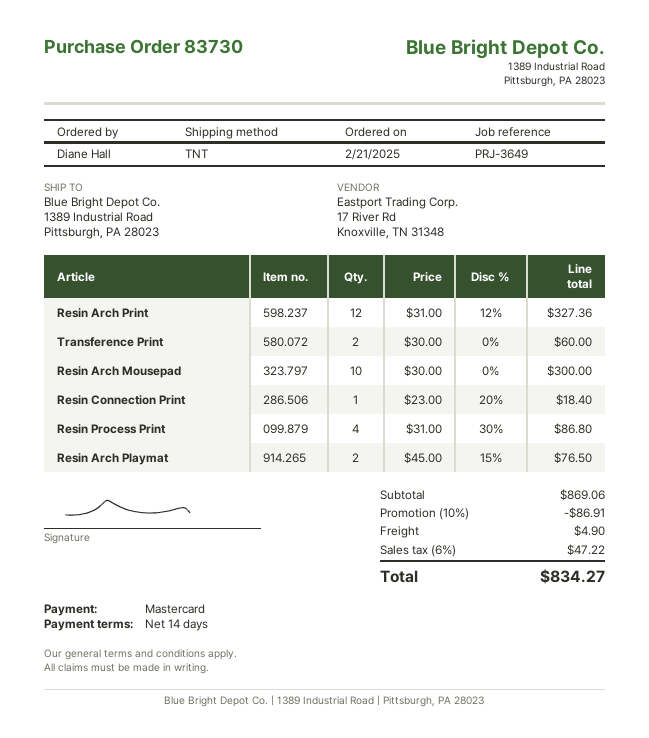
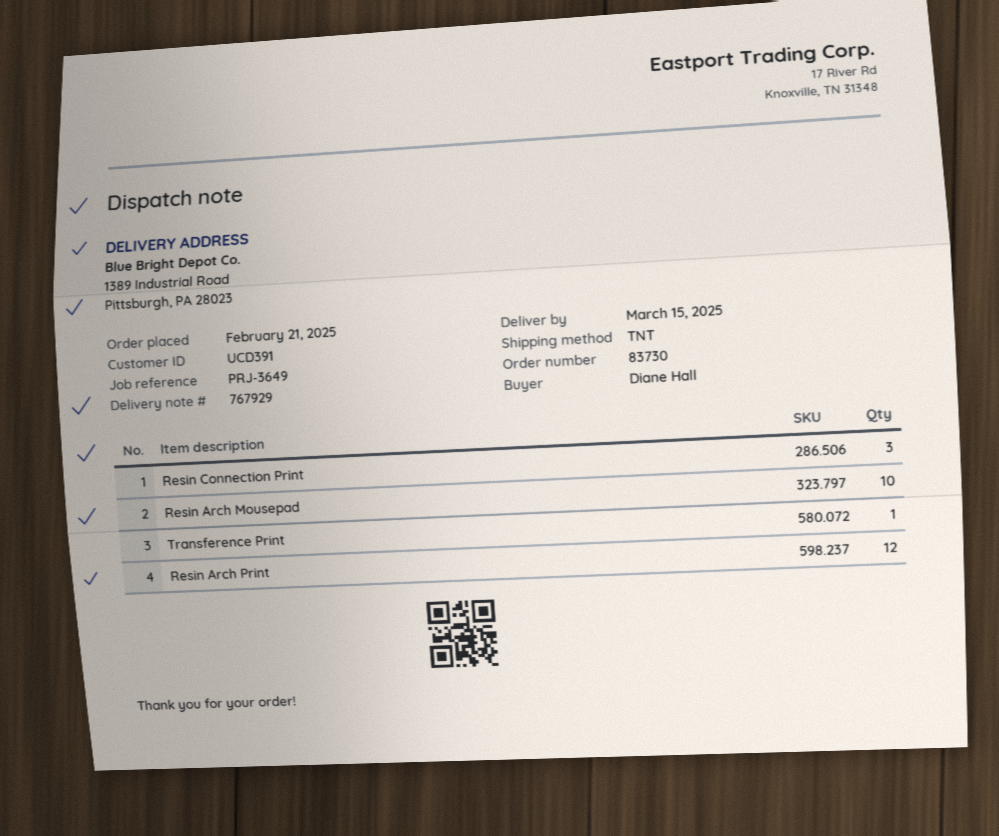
Transference Print: 2 -> 1
Resin Connection Print: 1 -> 3
Resin Process Print: 4 -> none
Resin Arch Playmat: 2 -> none

